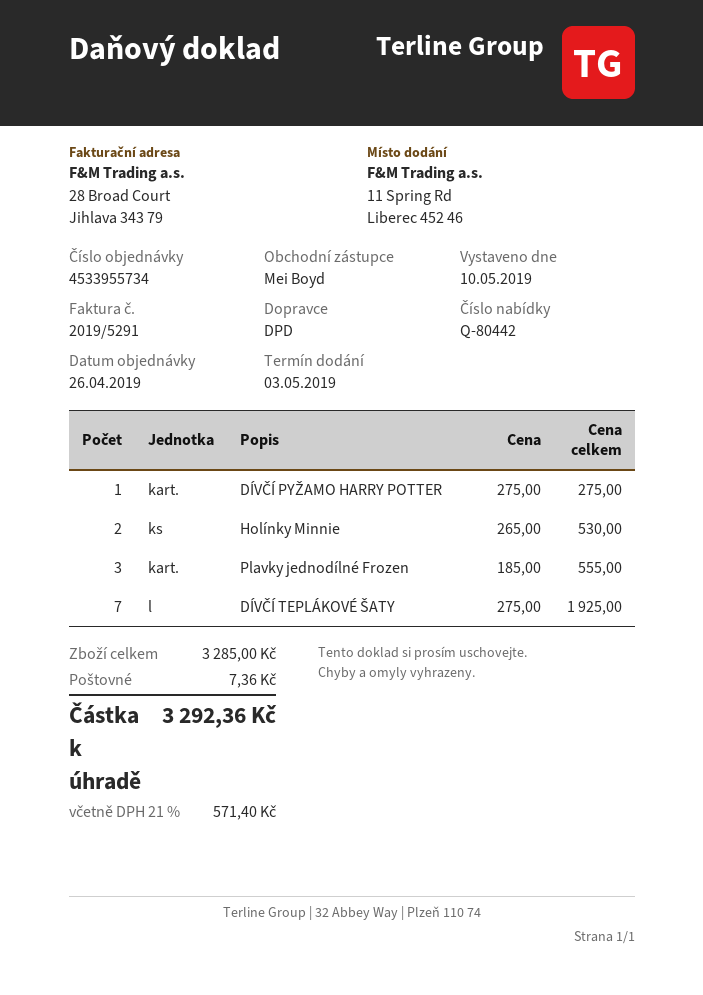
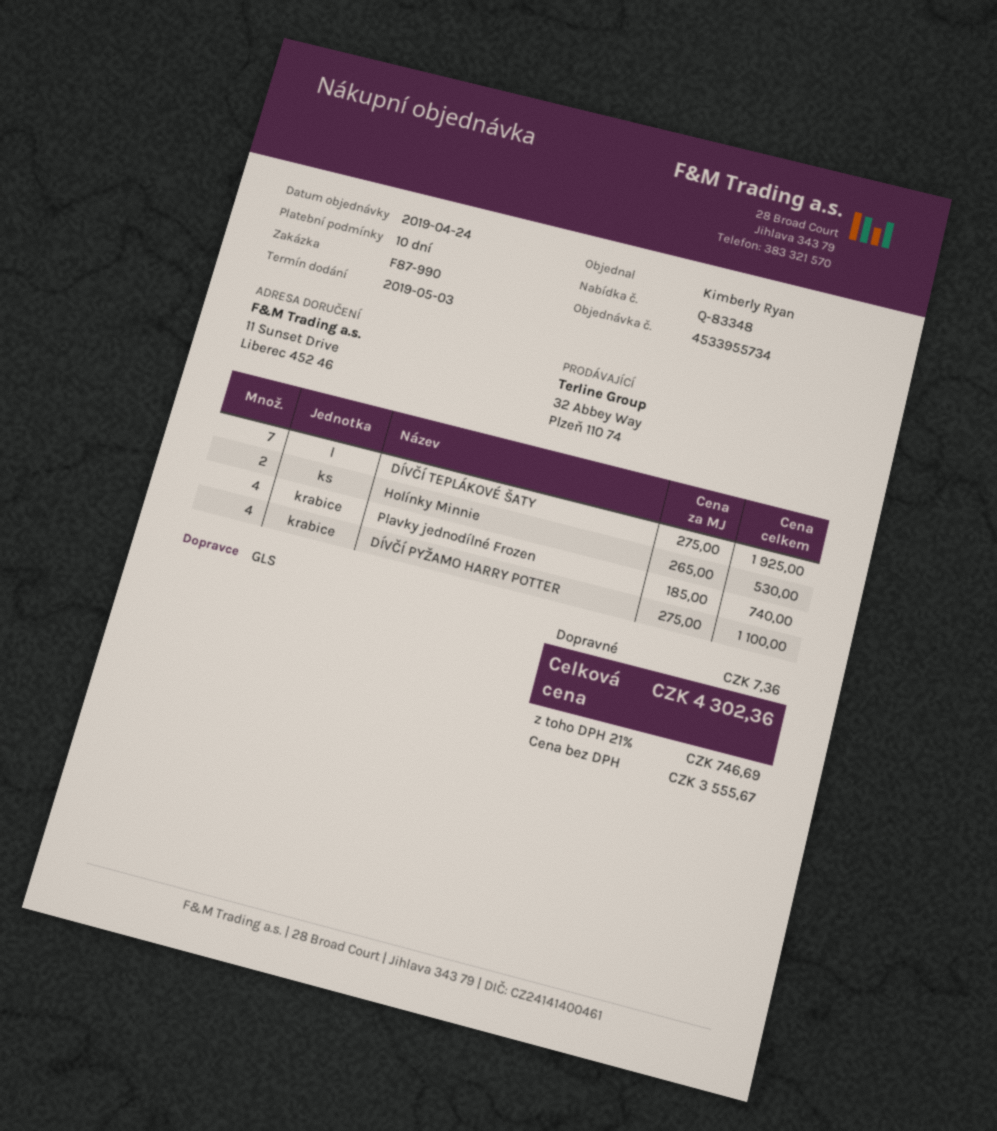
quote number: Q-80442 -> Q-83348
order date: 2019-04-26 -> 2019-04-24
shipping method: DPD -> GLS
ship to: 11 Spring Rd, Liberec 452 46 -> 11 Sunset Drive, Liberec 452 46
DÍVČÍ PYŽAMO HARRY POTTER: 1 x 275.00 = 275.00 -> 4 x 275.00 = 1100.00
Plavky jednodílné Frozen: 3 x 185.00 = 555.00 -> 4 x 185.00 = 740.00
tax: 21% = 571.40 -> 21% = 746.69
total: 3292.36 -> 4302.36

